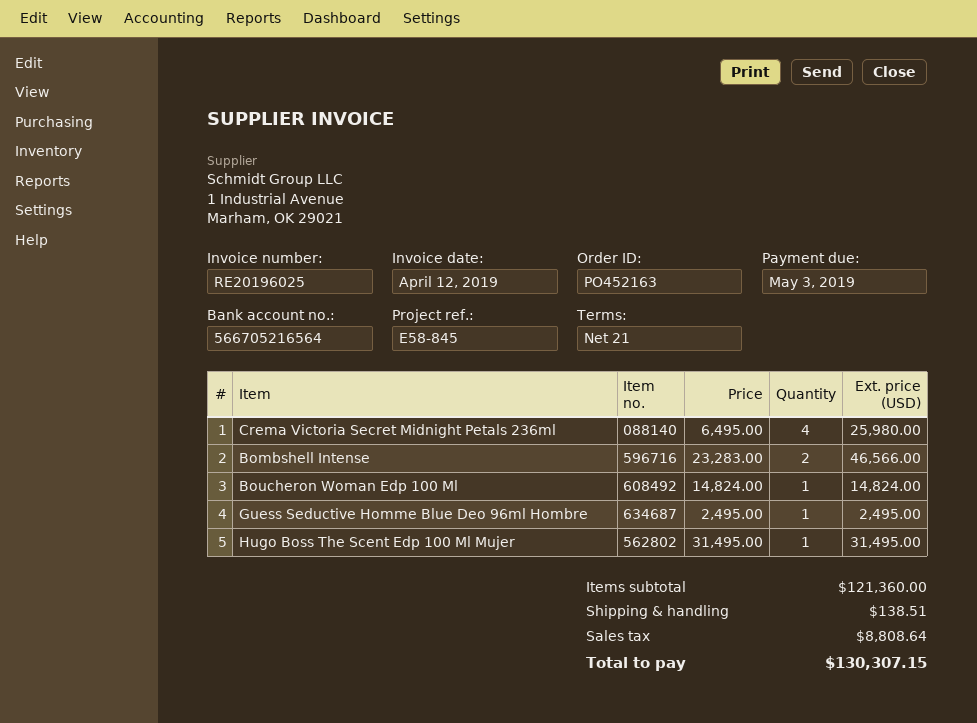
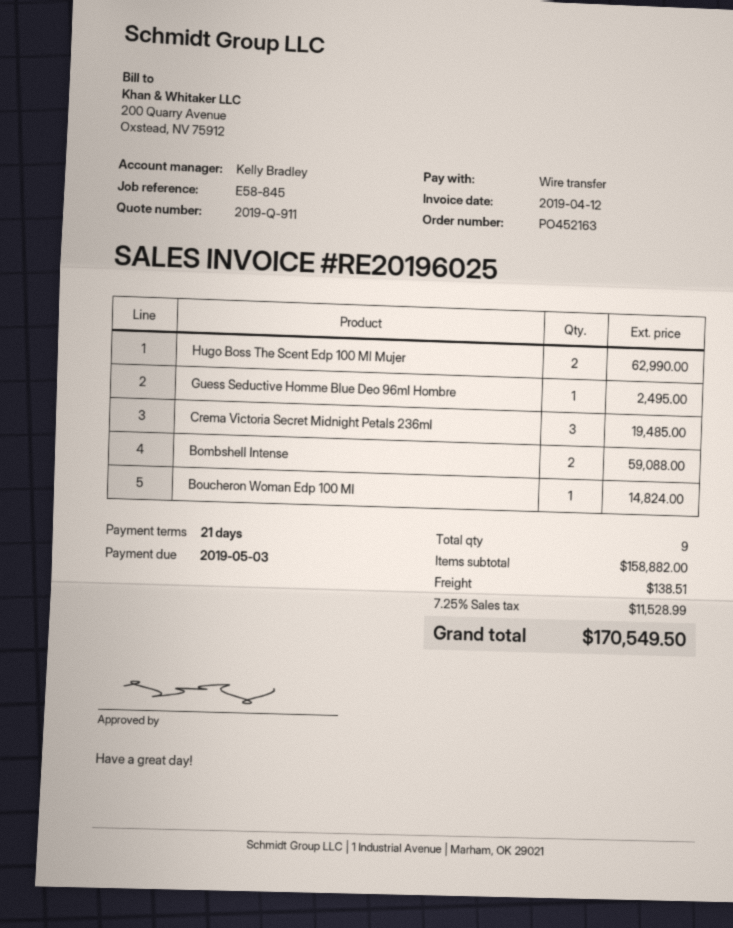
Crema Victoria Secret Midnight Petals 236ml: 4 for 25980.00 -> 3 for 19485.00
Bombshell Intense: 2 for 46566.00 -> 2 for 59088.00
Hugo Boss The Scent Edp 100 Ml Mujer: 1 for 31495.00 -> 2 for 62990.00
subtotal: 121360.00 -> 158882.00
tax: 8808.64 -> 11528.99
total: 130307.15 -> 170549.50

